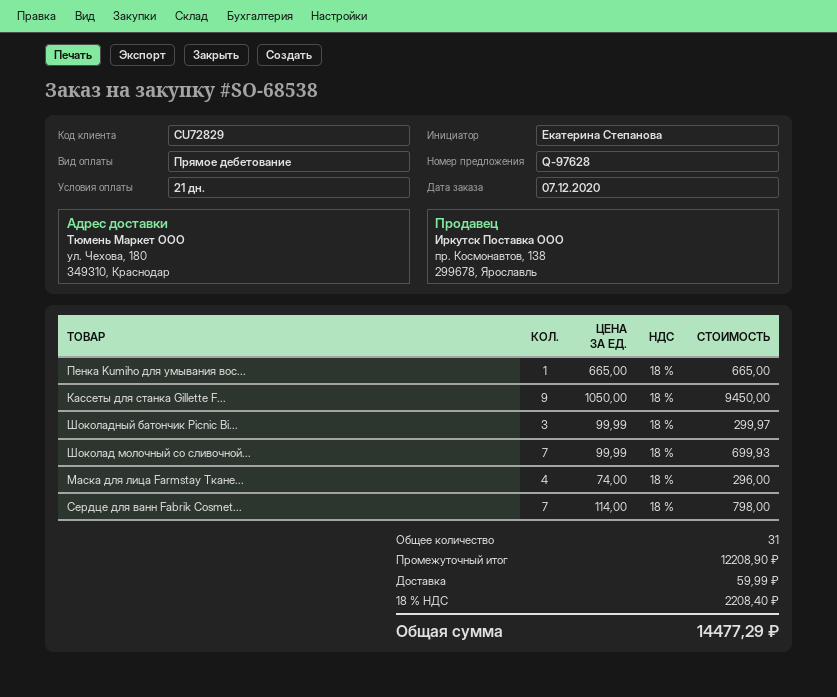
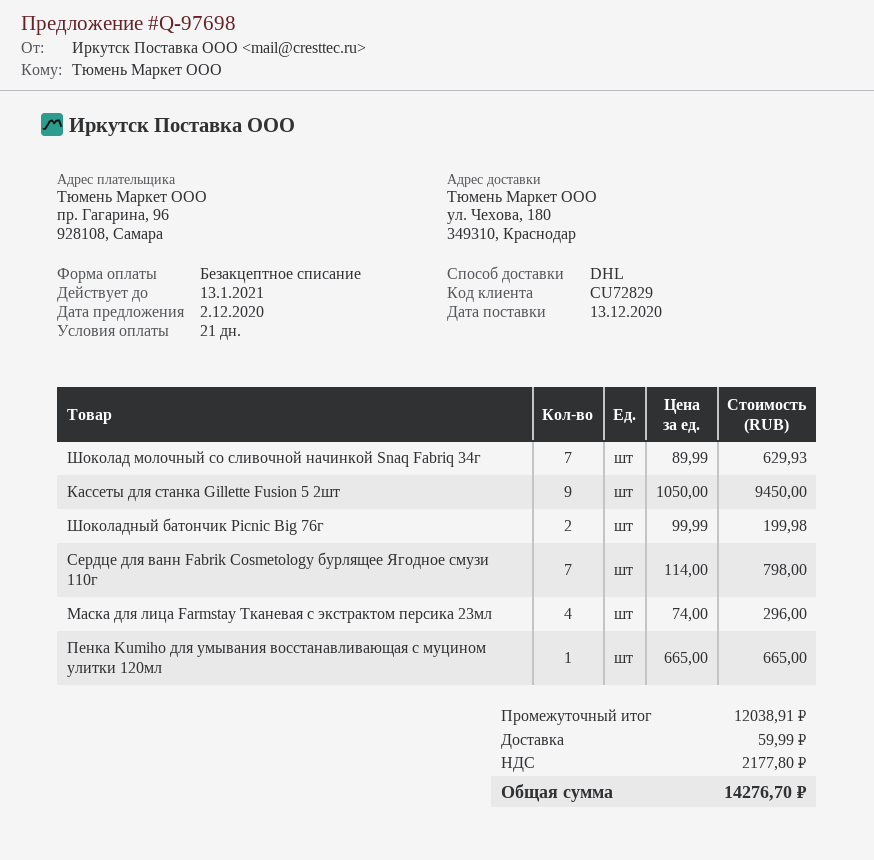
quote number: Q-97628 -> Q-97698
Шоколадный батончик Picnic Bi...: 3 x 99.99 = 299.97 -> 2 x 99.99 = 199.98
Шоколад молочный со сливочной...: 7 x 99.99 = 699.93 -> 7 x 89.99 = 629.93
subtotal: 12208.90 -> 12038.91
tax: 2208.40 -> 2177.80
total: 14477.29 -> 14276.70

